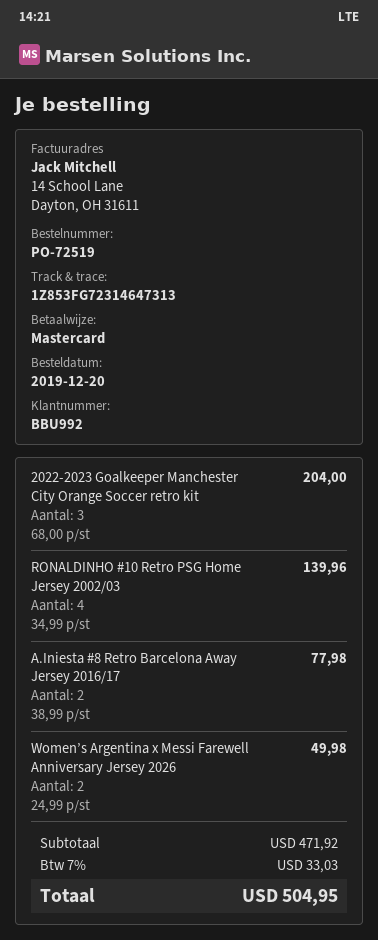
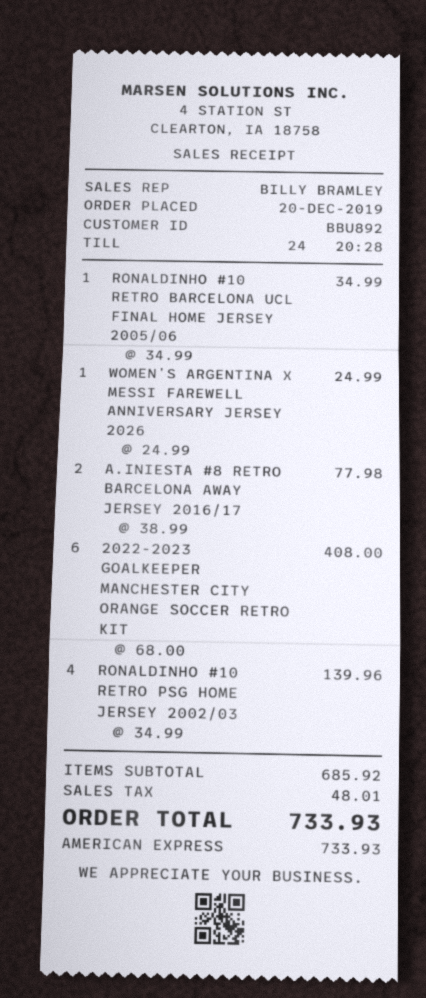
customer number: BBU992 -> BBU892
payment method: Mastercard -> American Express
2022-2023 Goalkeeper Manchester City Orange Soccer retro kit: 3 x 68.00 = 204.00 -> 6 x 68.00 = 408.00
Women’s Argentina x Messi Farewell Anniversary Jersey 2026: 2 x 24.99 = 49.98 -> 1 x 24.99 = 24.99
RONALDINHO #10 RETRO BARCELONA UCL FINAL HOME JERSEY 2005/06: none -> 1 x 34.99 = 34.99
subtotal: 471.92 -> 685.92
tax: 33.03 -> 48.01
total: 504.95 -> 733.93

